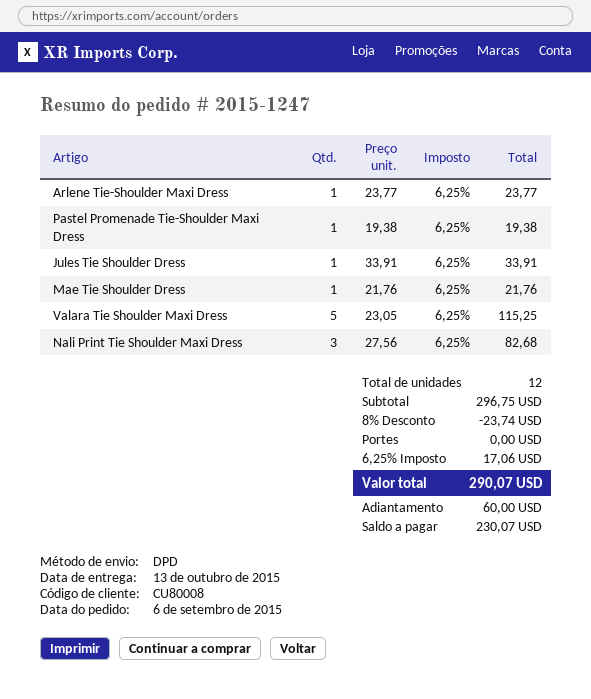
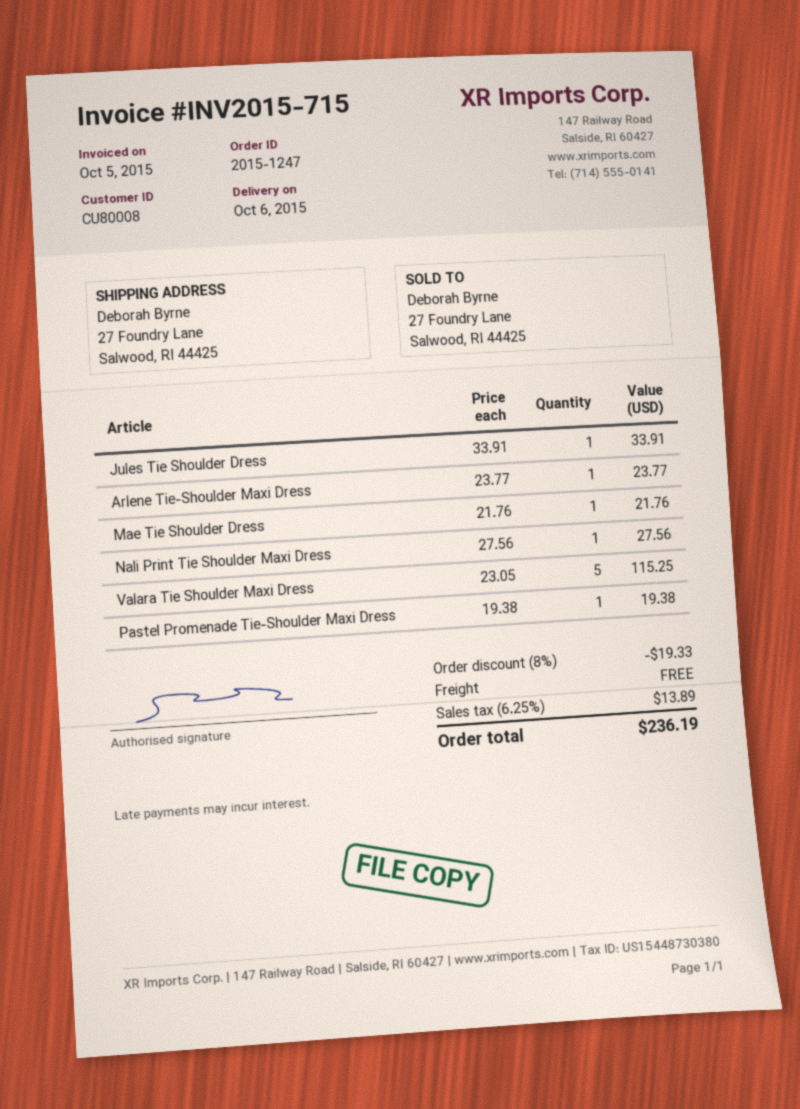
delivery date: 2015-10-13 -> 2015-10-06
Nali Print Tie Shoulder Maxi Dress: 3 x 27.56 = 82.68 -> 1 x 27.56 = 27.56
discount: 8% = 23.74 -> 8% = 19.33
tax: 6.25% = 17.06 -> 6.25% = 13.89
total: 290.07 -> 236.19

